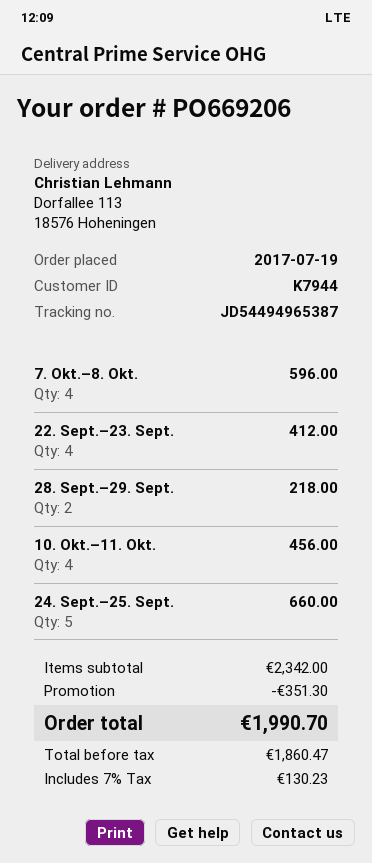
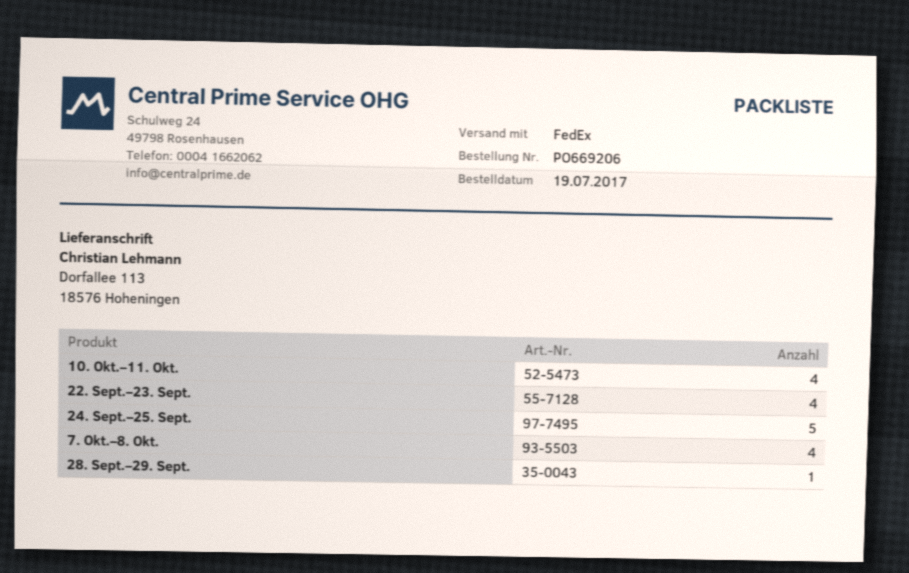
28. Sept.–29. Sept.: 2 -> 1

